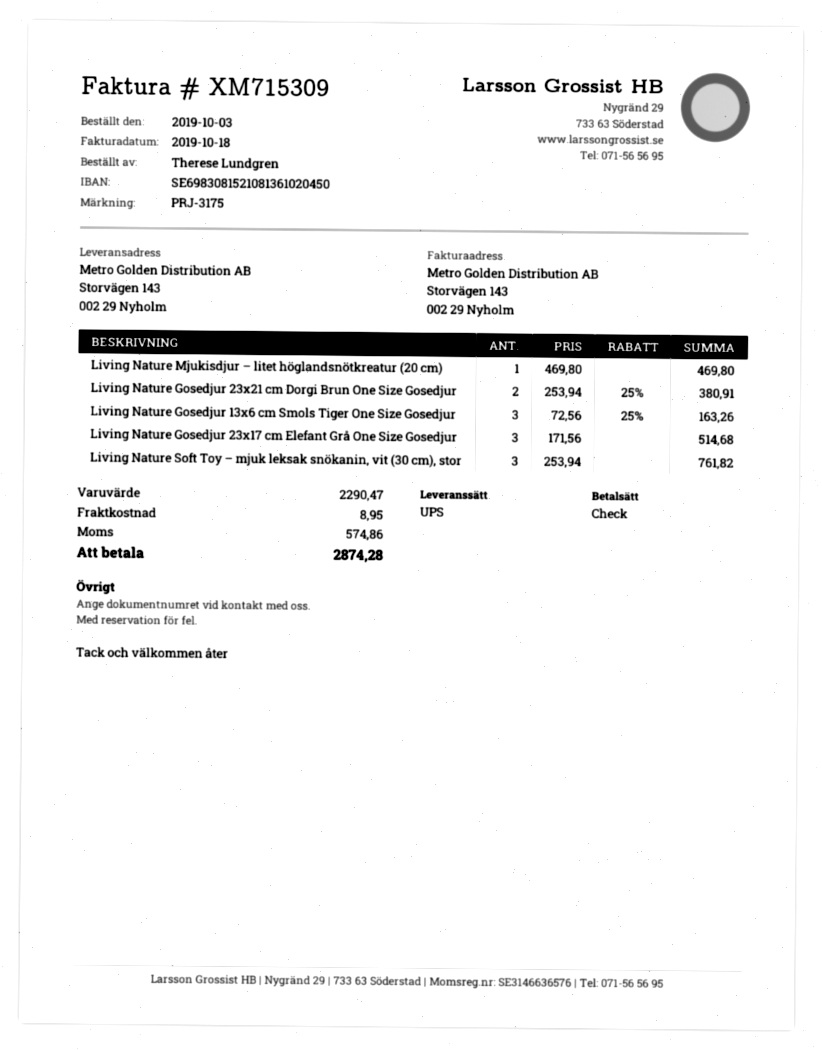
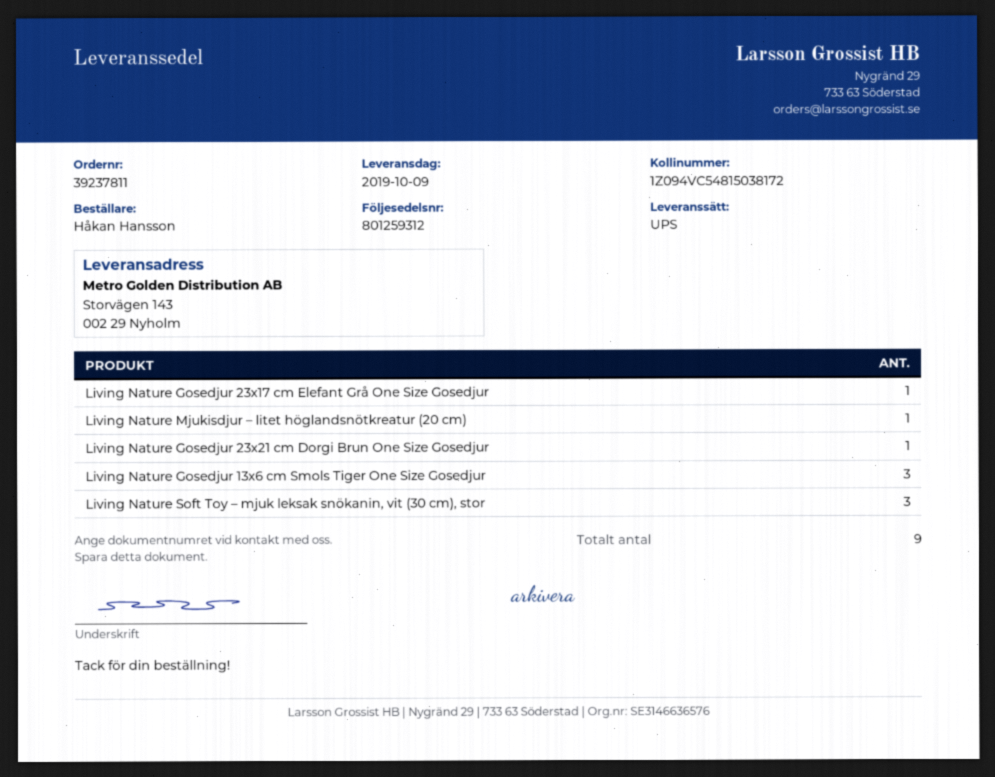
ordered by: Therese Lundgren -> Håkan Hansson
Living Nature Gosedjur 23x21 cm Dorgi Brun One Size Gosedjur: 2 -> 1
Living Nature Gosedjur 23x17 cm Elefant Grå One Size Gosedjur: 3 -> 1

